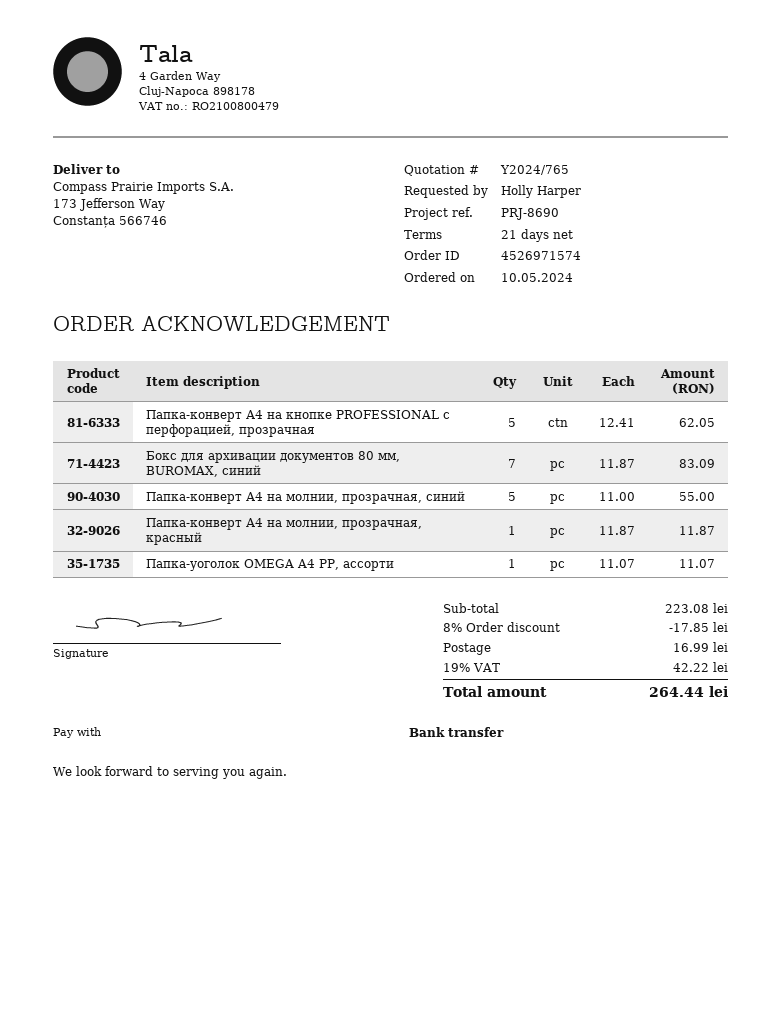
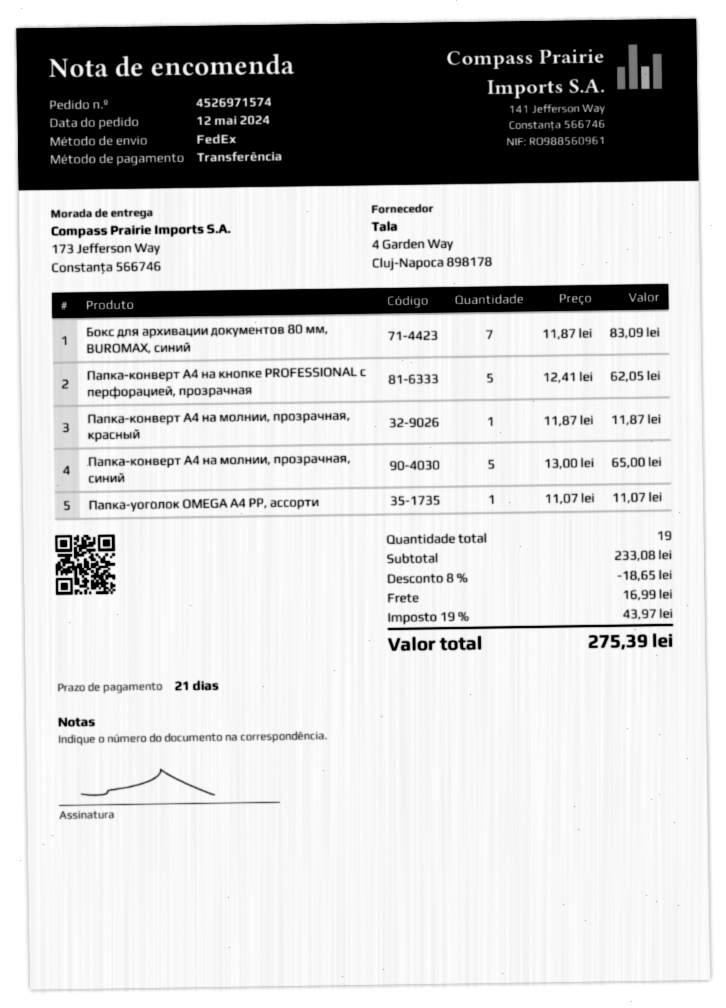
order date: 2024-05-10 -> 2024-05-12
Папка-конверт А4 на молнии, прозрачная, синий: 5 x 11.00 = 55.00 -> 5 x 13.00 = 65.00
subtotal: 223.08 -> 233.08
discount: 8% = 17.85 -> 8% = 18.65
tax: 19% = 42.22 -> 19% = 43.97
total: 264.44 -> 275.39

